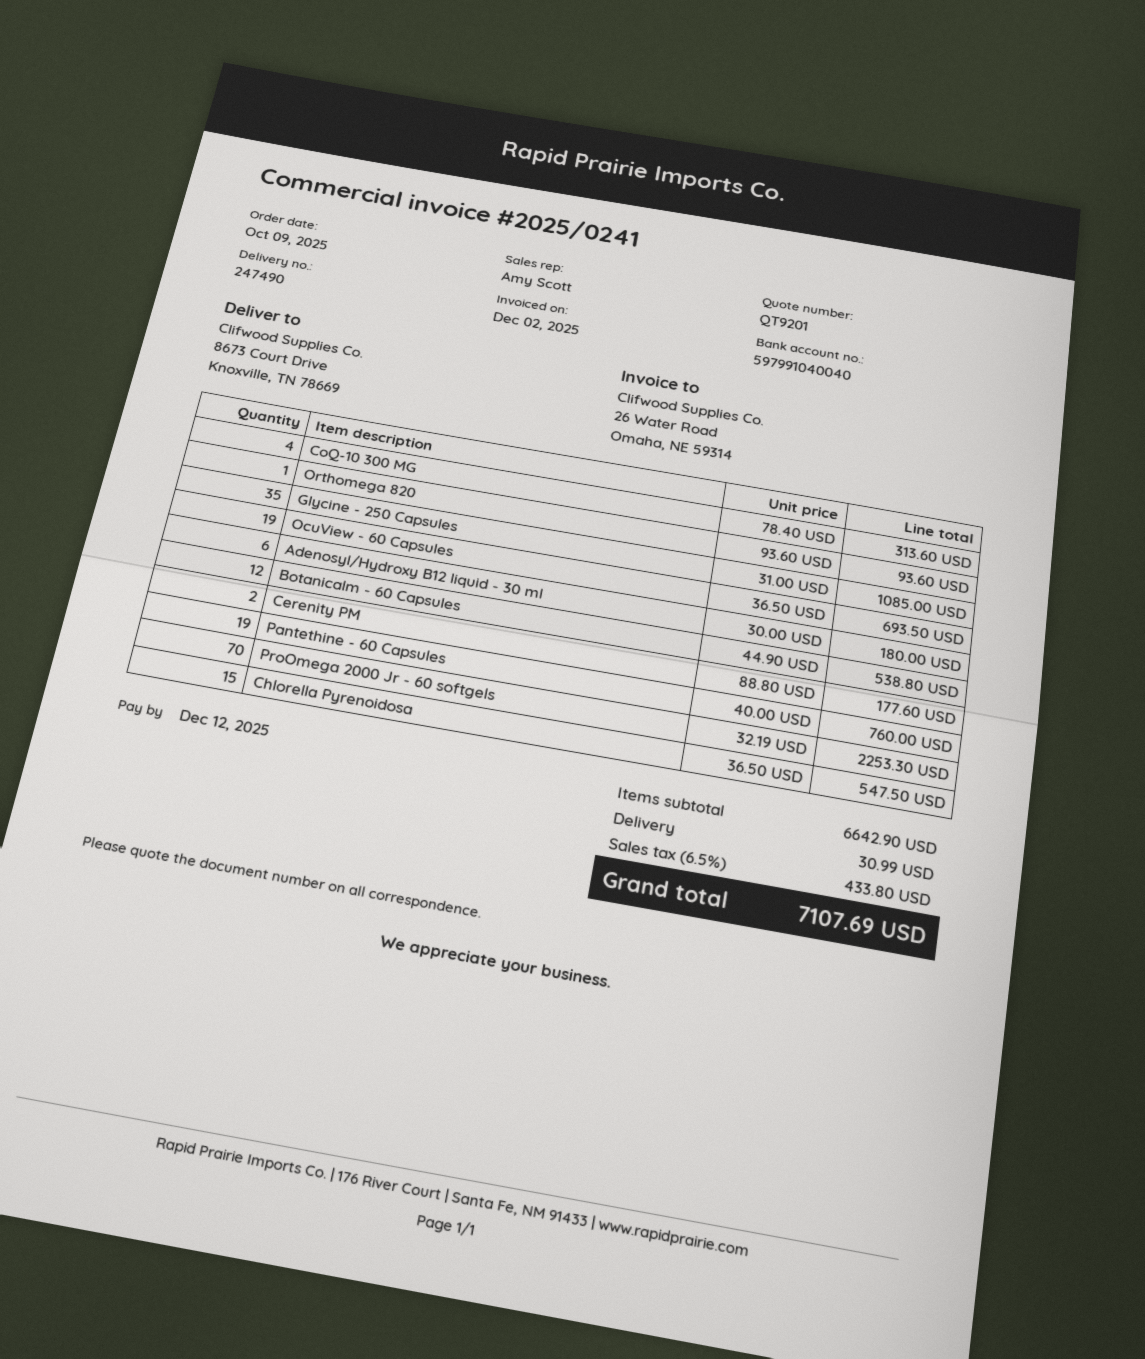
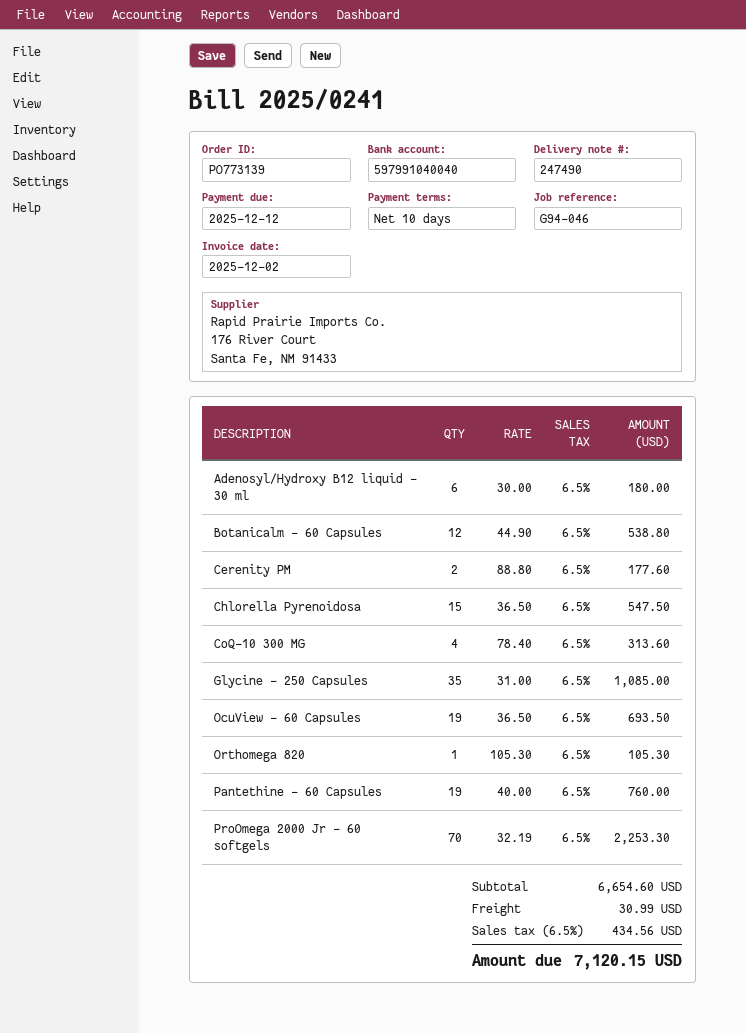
Orthomega 820: 1 x 93.60 = 93.60 -> 1 x 105.30 = 105.30
subtotal: 6642.90 -> 6654.60
tax: 6.5% = 433.80 -> 6.5% = 434.56
total: 7107.69 -> 7120.15

